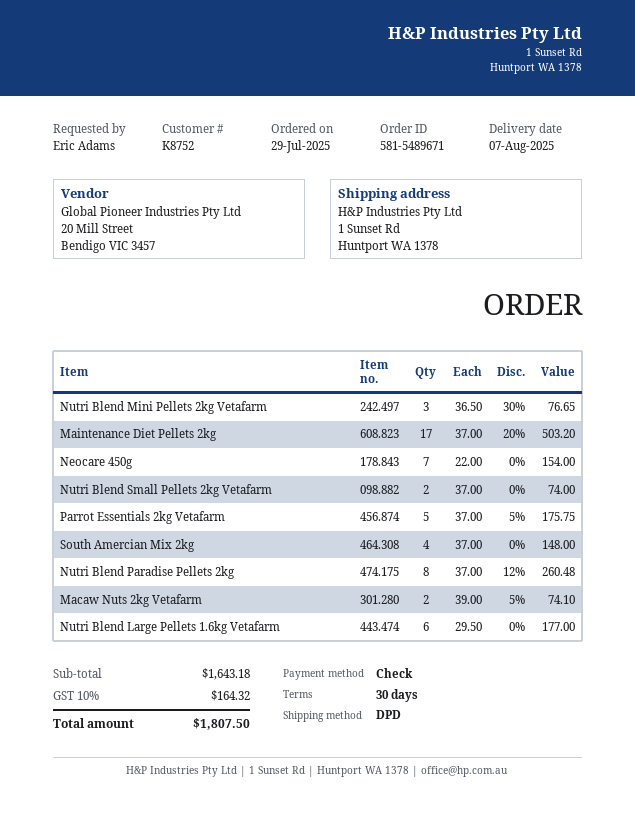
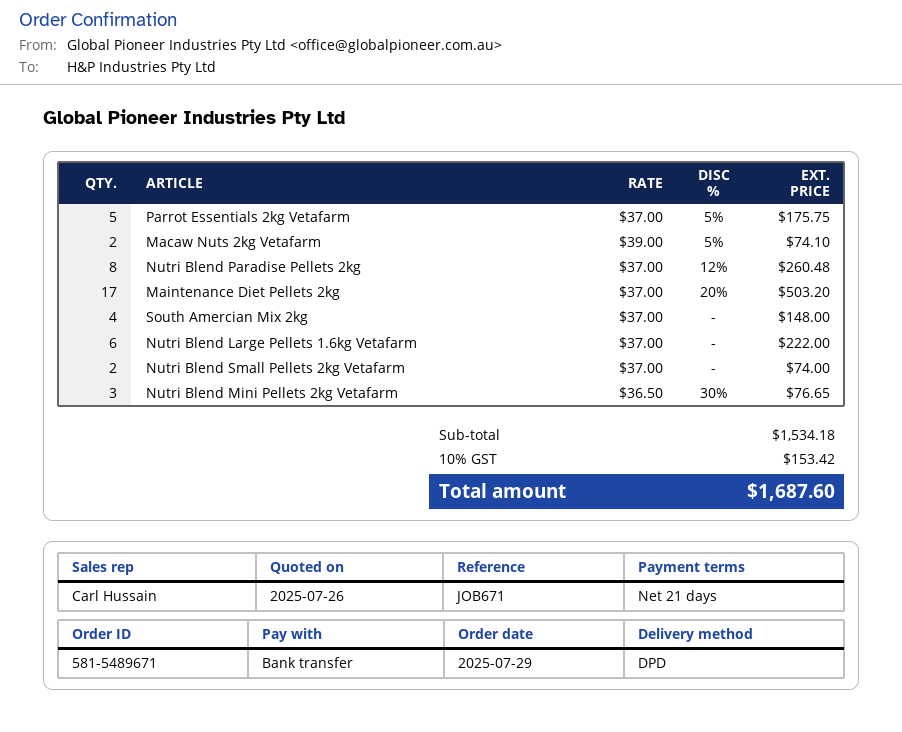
payment terms: 30 days -> 21 days
payment method: cheque -> bank transfer
Neocare 450g: 7 x 22.00 = 154.00 -> none
Nutri Blend Large Pellets 1.6kg Vetafarm: 6 x 29.50 = 177.00 -> 6 x 37.00 = 222.00
subtotal: 1643.18 -> 1534.18
tax: 10% = 164.32 -> 10% = 153.42
total: 1807.50 -> 1687.60

